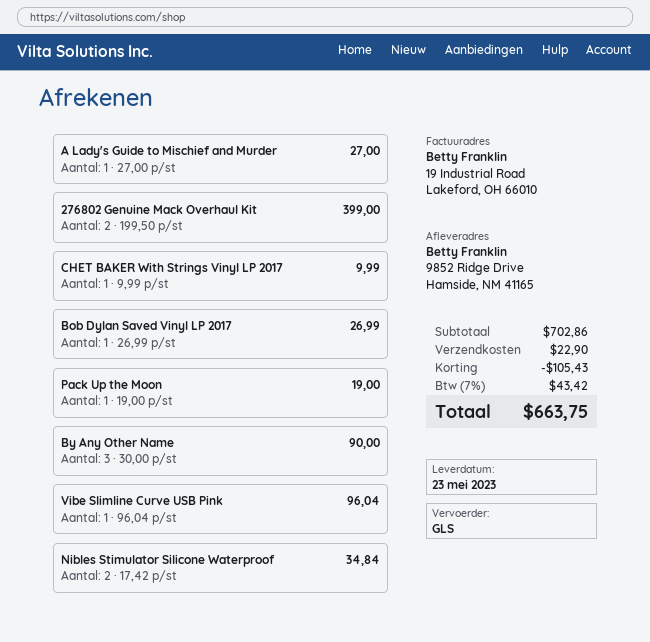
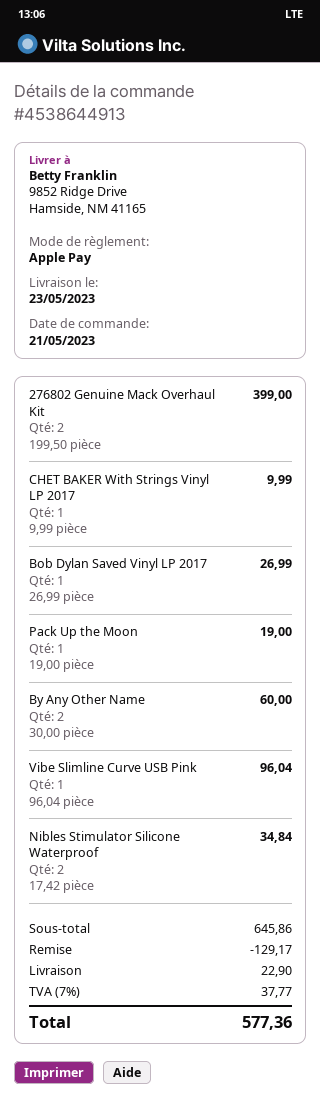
A Lady's Guide to Mischief and Murder: 1 x 27.00 = 27.00 -> none
By Any Other Name: 3 x 30.00 = 90.00 -> 2 x 30.00 = 60.00
subtotal: 702.86 -> 645.86
discount: 105.43 -> 129.17
tax: 7% = 43.42 -> 7% = 37.77
total: 663.75 -> 577.36

